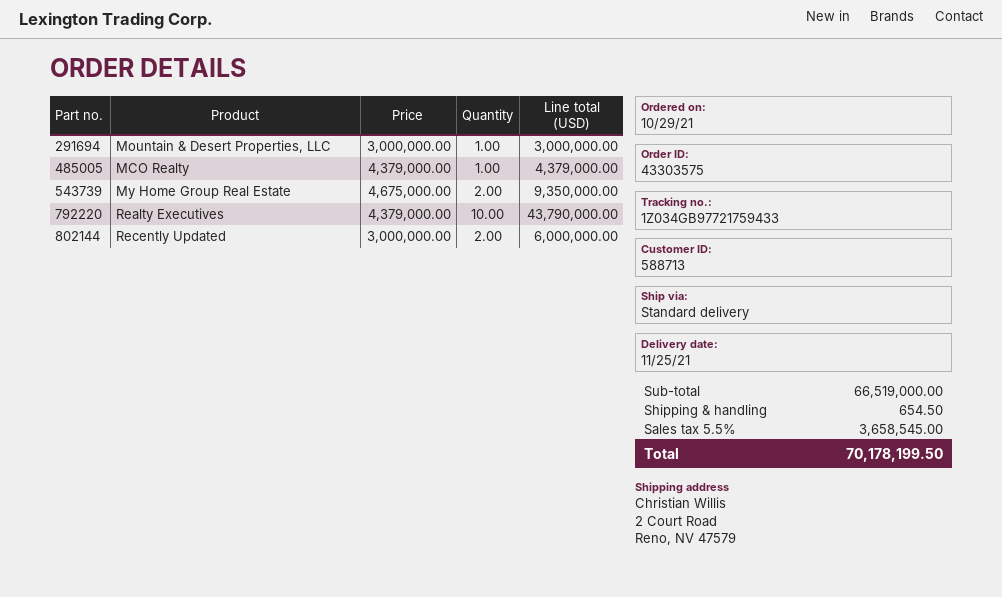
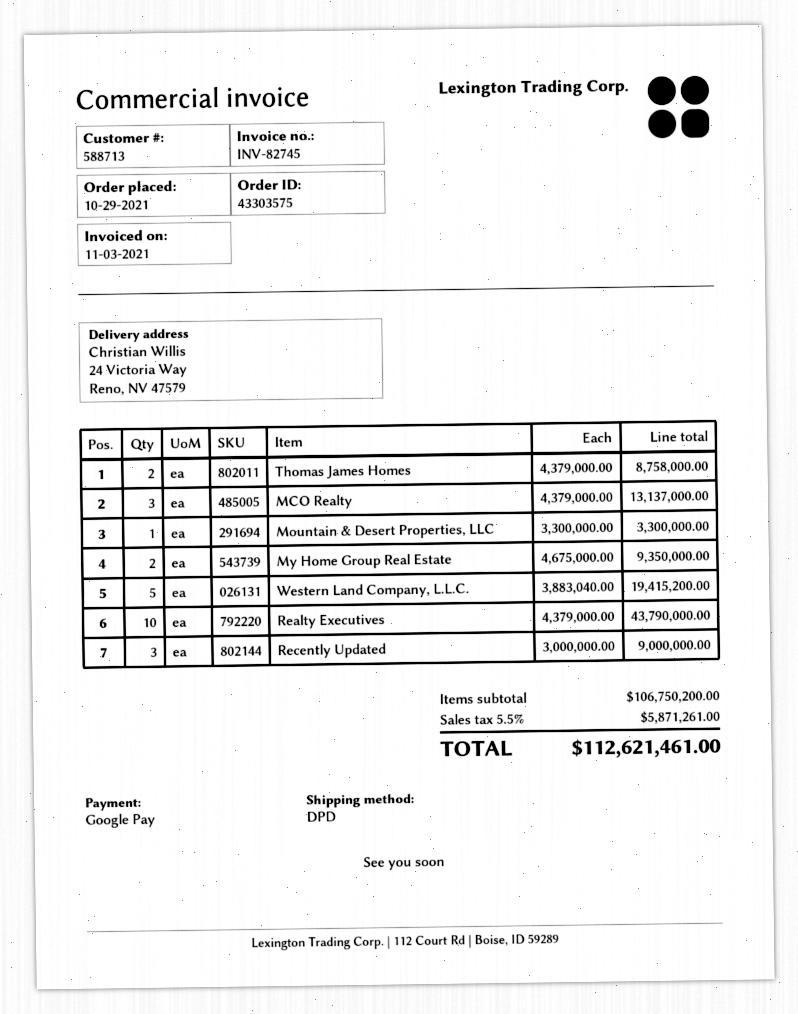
shipping method: standard -> DPD
ship to: 2 Court Road, Reno, NV 47579 -> 24 Victoria Way, Reno, NV 47579
Mountain & Desert Properties, LLC: 1 x 3000000.00 = 3000000.00 -> 1 x 3300000.00 = 3300000.00
MCO Realty: 1 x 4379000.00 = 4379000.00 -> 3 x 4379000.00 = 13137000.00
Recently Updated: 2 x 3000000.00 = 6000000.00 -> 3 x 3000000.00 = 9000000.00
Thomas James Homes: none -> 2 x 4379000.00 = 8758000.00
Western Land Company, L.L.C.: none -> 5 x 3883040.00 = 19415200.00
subtotal: 66519000.00 -> 106750200.00
shipping: 654.50 -> none
tax: 5.5% = 3658545.00 -> 5.5% = 5871261.00
total: 70178199.50 -> 112621461.00

